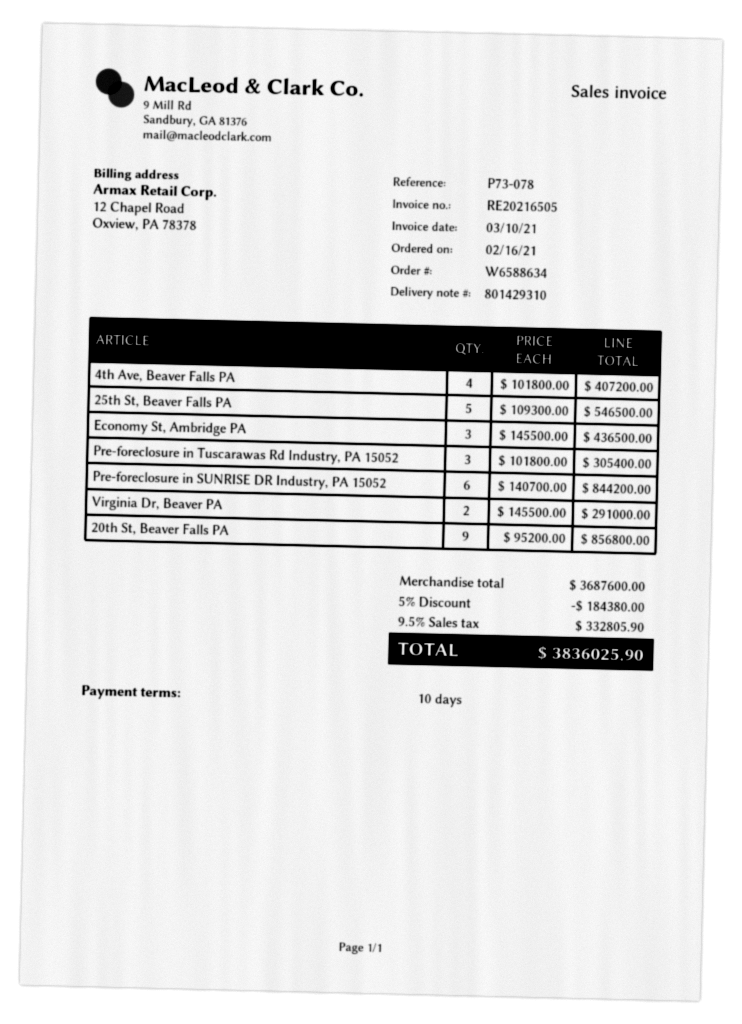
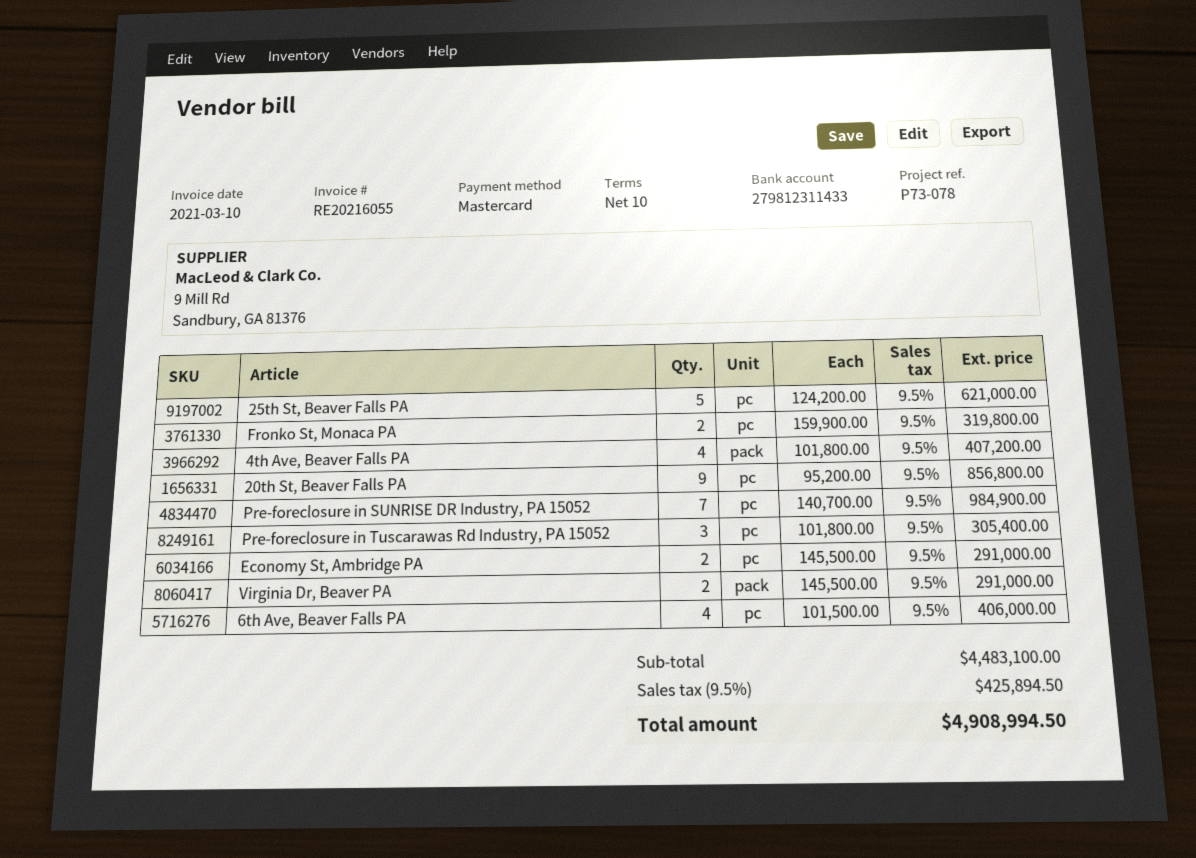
invoice number: RE20216505 -> RE20216055
25th St, Beaver Falls PA: 5 x 109300.00 = 546500.00 -> 5 x 124200.00 = 621000.00
Economy St, Ambridge PA: 3 x 145500.00 = 436500.00 -> 2 x 145500.00 = 291000.00
Pre-foreclosure in SUNRISE DR Industry, PA 15052: 6 x 140700.00 = 844200.00 -> 7 x 140700.00 = 984900.00
Fronko St, Monaca PA: none -> 2 x 159900.00 = 319800.00
6th Ave, Beaver Falls PA: none -> 4 x 101500.00 = 406000.00
subtotal: 3687600.00 -> 4483100.00
discount: 5% = 184380.00 -> none
tax: 9.5% = 332805.90 -> 9.5% = 425894.50
total: 3836025.90 -> 4908994.50

